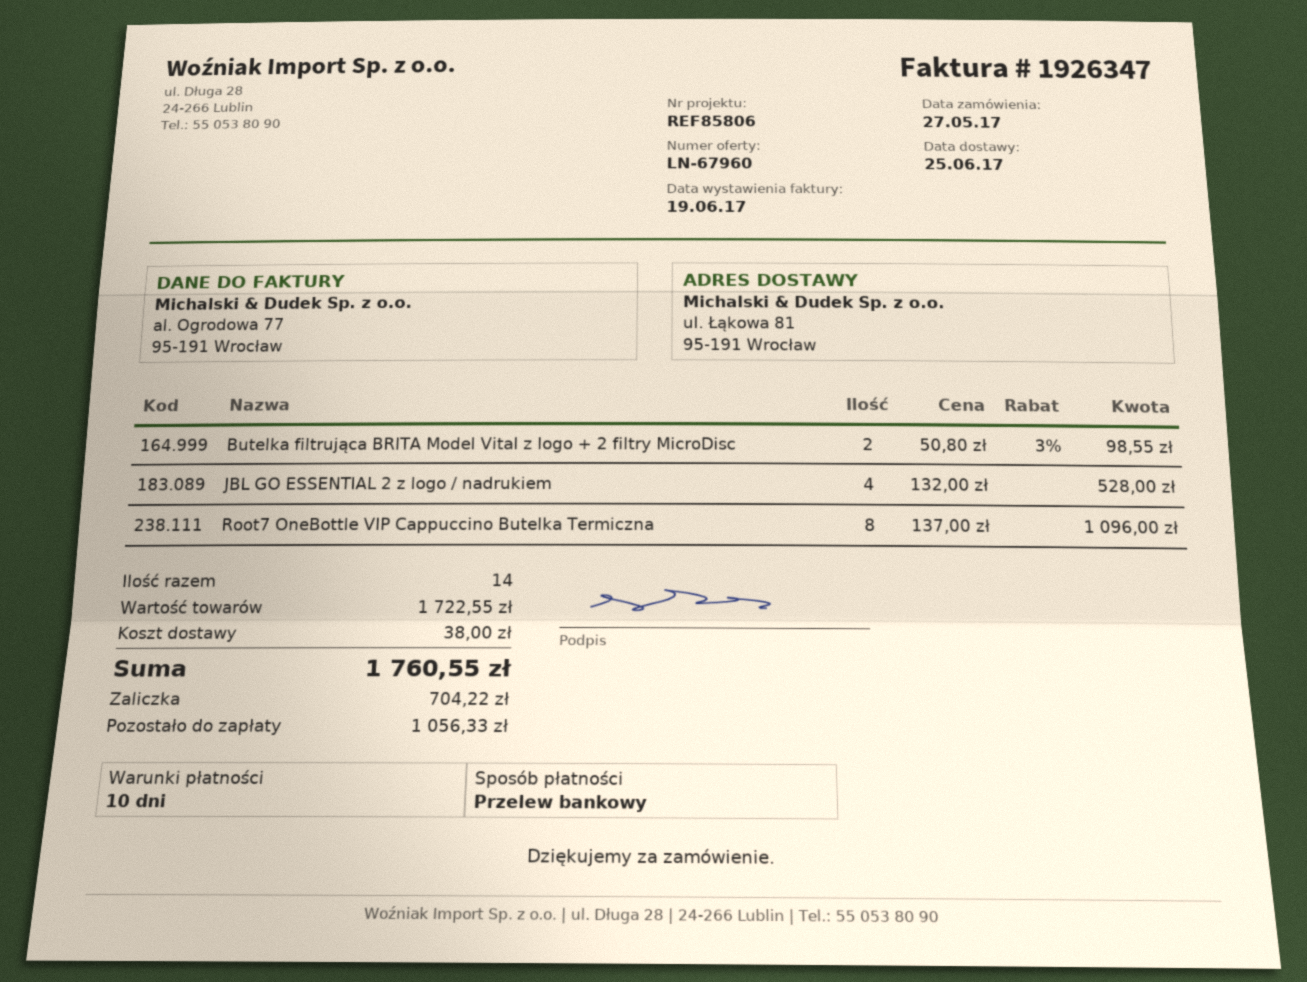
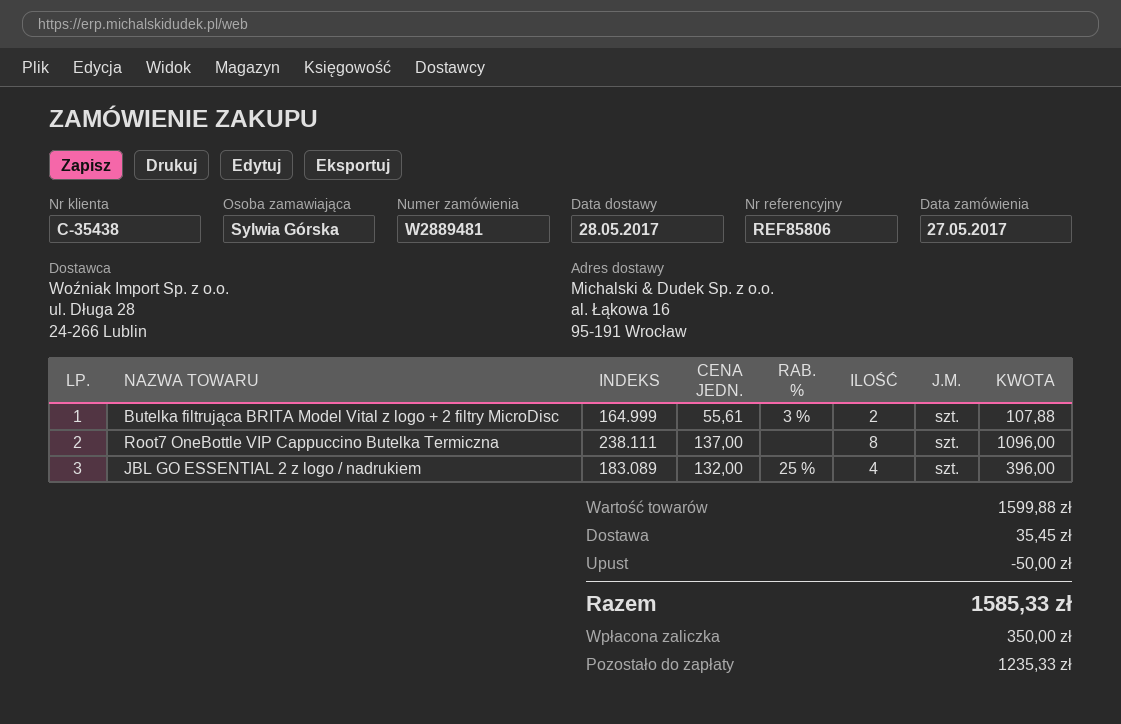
delivery date: 2017-06-25 -> 2017-05-28
ship to: ul. Łąkowa 81, 95-191 Wrocław -> al. Łąkowa 16, 95-191 Wrocław
Butelka filtrująca BRITA Model Vital z logo + 2 filtry MicroDisc: 2 x 50.80 - 3% = 98.55 -> 2 x 55.61 - 3% = 107.88
JBL GO ESSENTIAL 2 z logo / nadrukiem: 4 x 132.00 = 528.00 -> 4 x 132.00 - 25% = 396.00
subtotal: 1722.55 -> 1599.88
discount: none -> 50.00
shipping: 38.00 -> 35.45
total: 1760.55 -> 1585.33
deposit: 704.22 -> 350.00
balance: 1056.33 -> 1235.33

